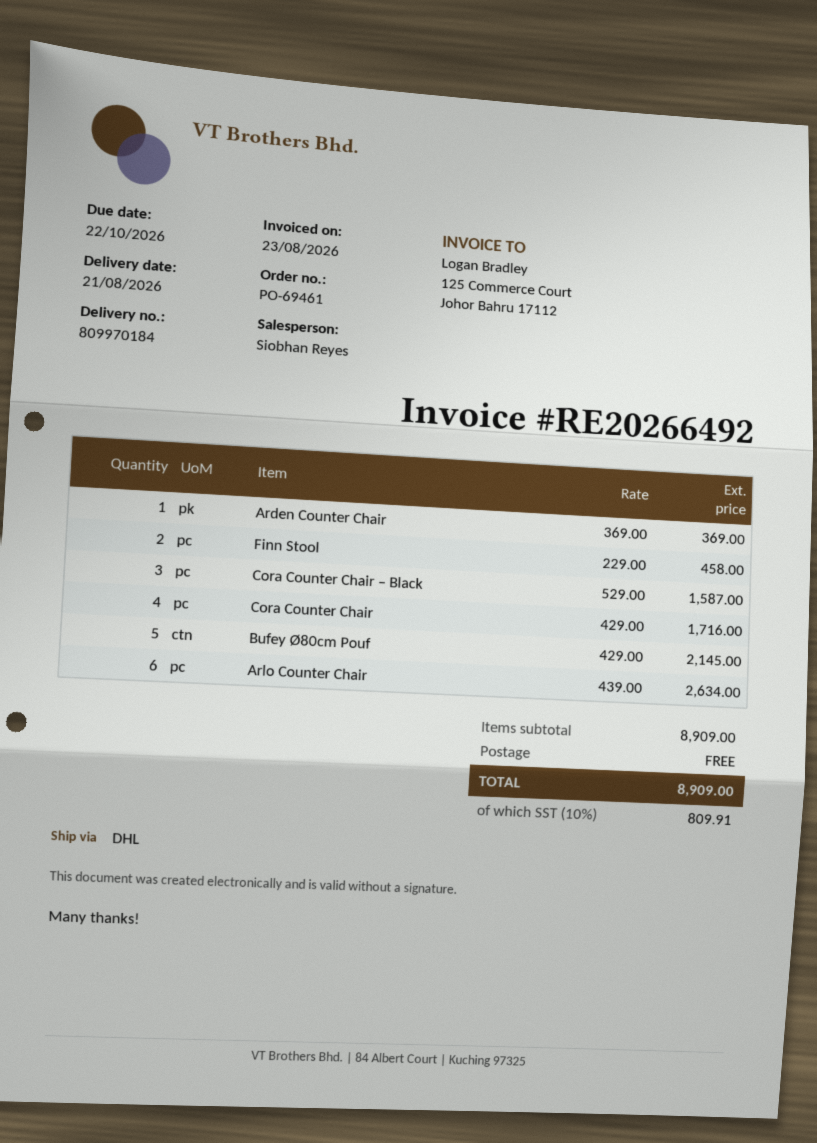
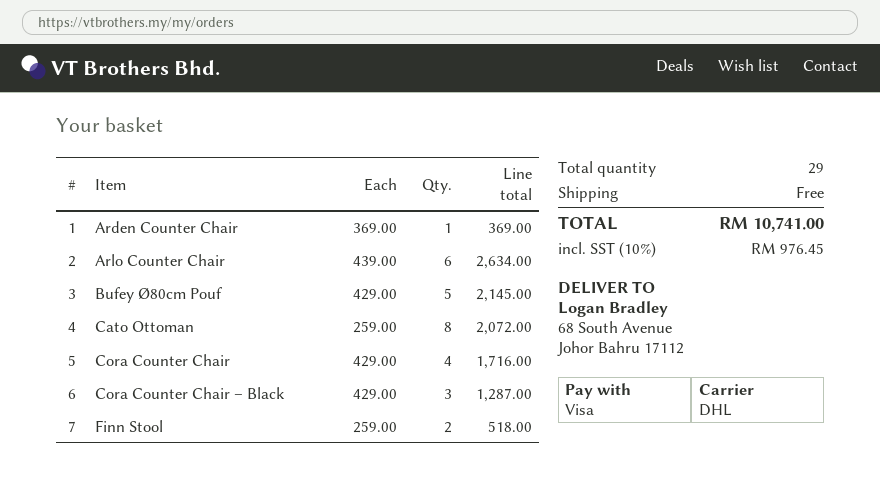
Finn Stool: 2 x 229.00 = 458.00 -> 2 x 259.00 = 518.00
Cora Counter Chair – Black: 3 x 529.00 = 1587.00 -> 3 x 429.00 = 1287.00
Cato Ottoman: none -> 8 x 259.00 = 2072.00
tax: 10% = 809.91 -> 10% = 976.45
total: 8909.00 -> 10741.00

